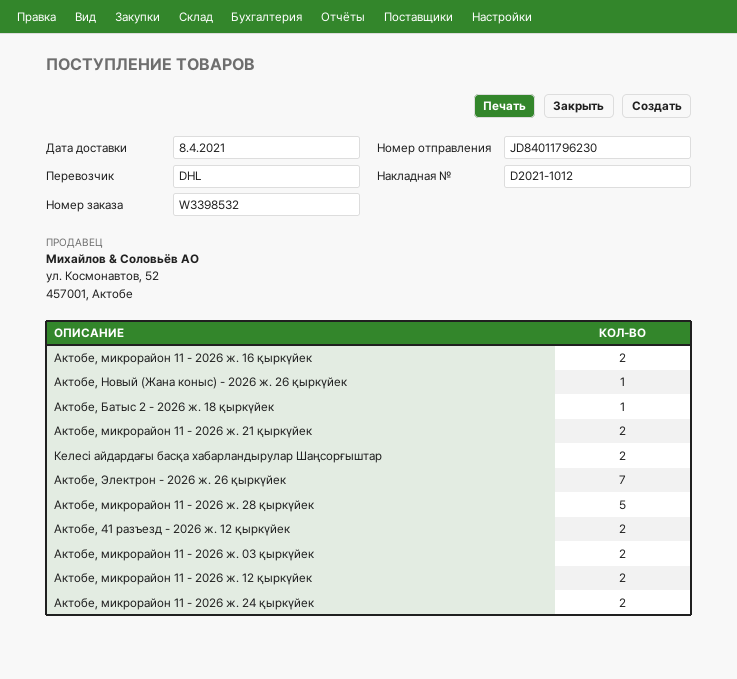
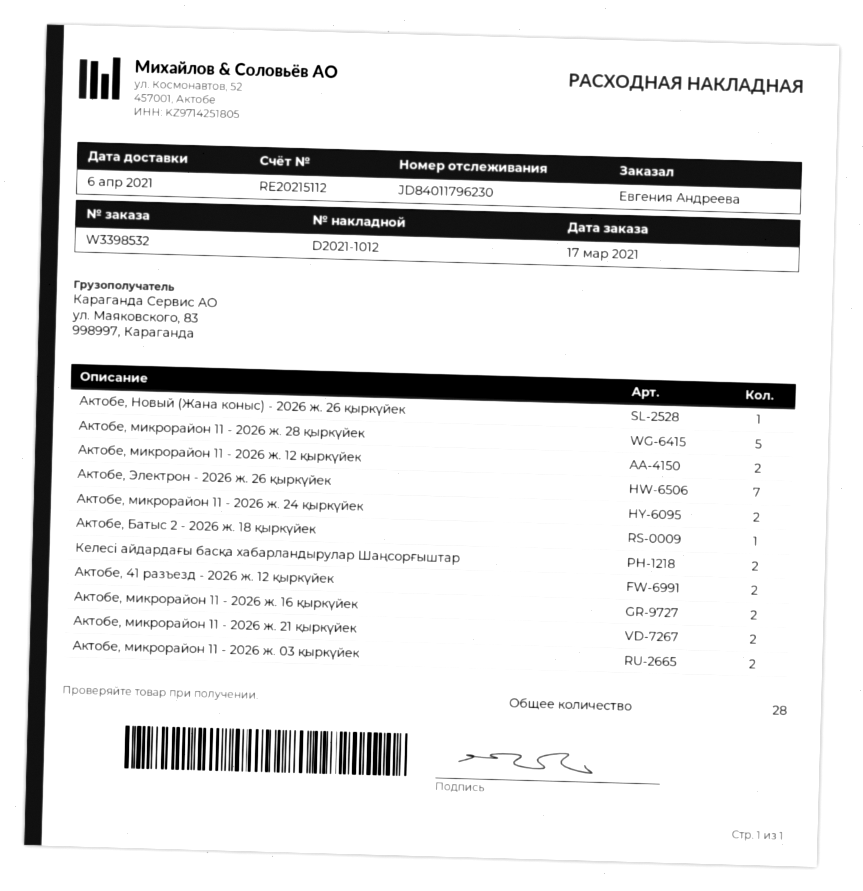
delivery date: 2021-04-08 -> 2021-04-06

